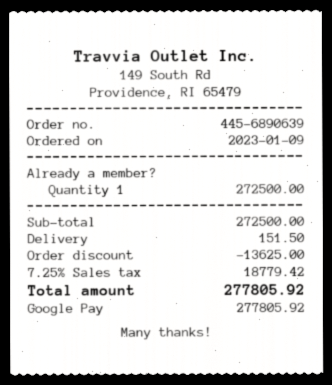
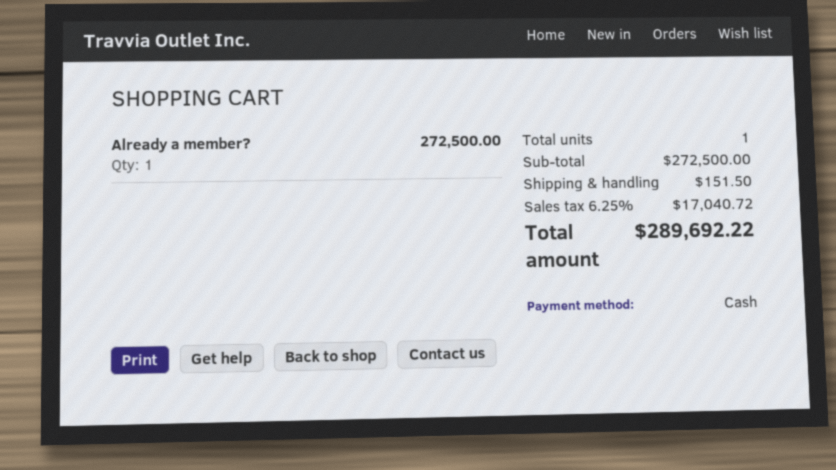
payment method: Google Pay -> cash
discount: 13625.00 -> none
tax: 7.25% = 18779.42 -> 6.25% = 17040.72
total: 277805.92 -> 289692.22

